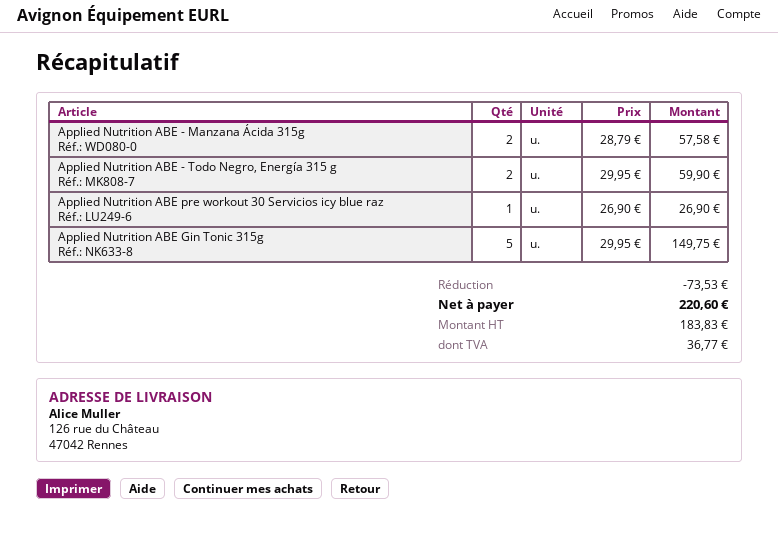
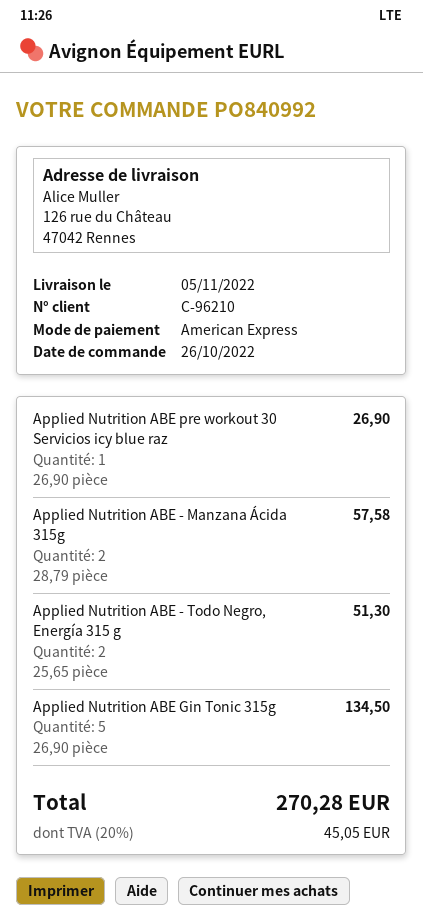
Applied Nutrition ABE - Todo Negro, Energía 315 g: 2 x 29.95 = 59.90 -> 2 x 25.65 = 51.30
Applied Nutrition ABE Gin Tonic 315g: 5 x 29.95 = 149.75 -> 5 x 26.90 = 134.50
discount: 73.53 -> none
tax: 36.77 -> 45.05
total: 220.60 -> 270.28

